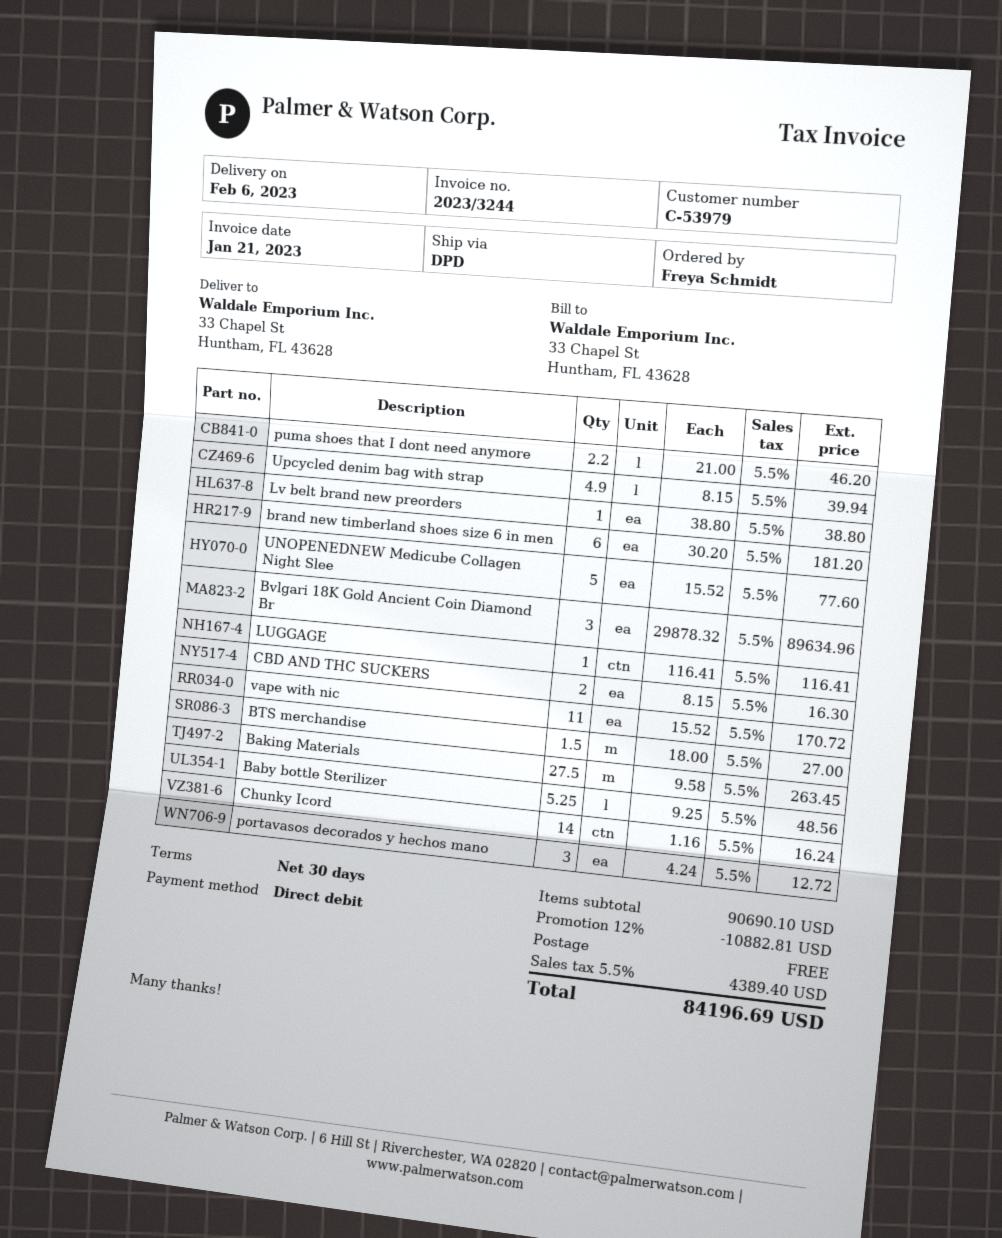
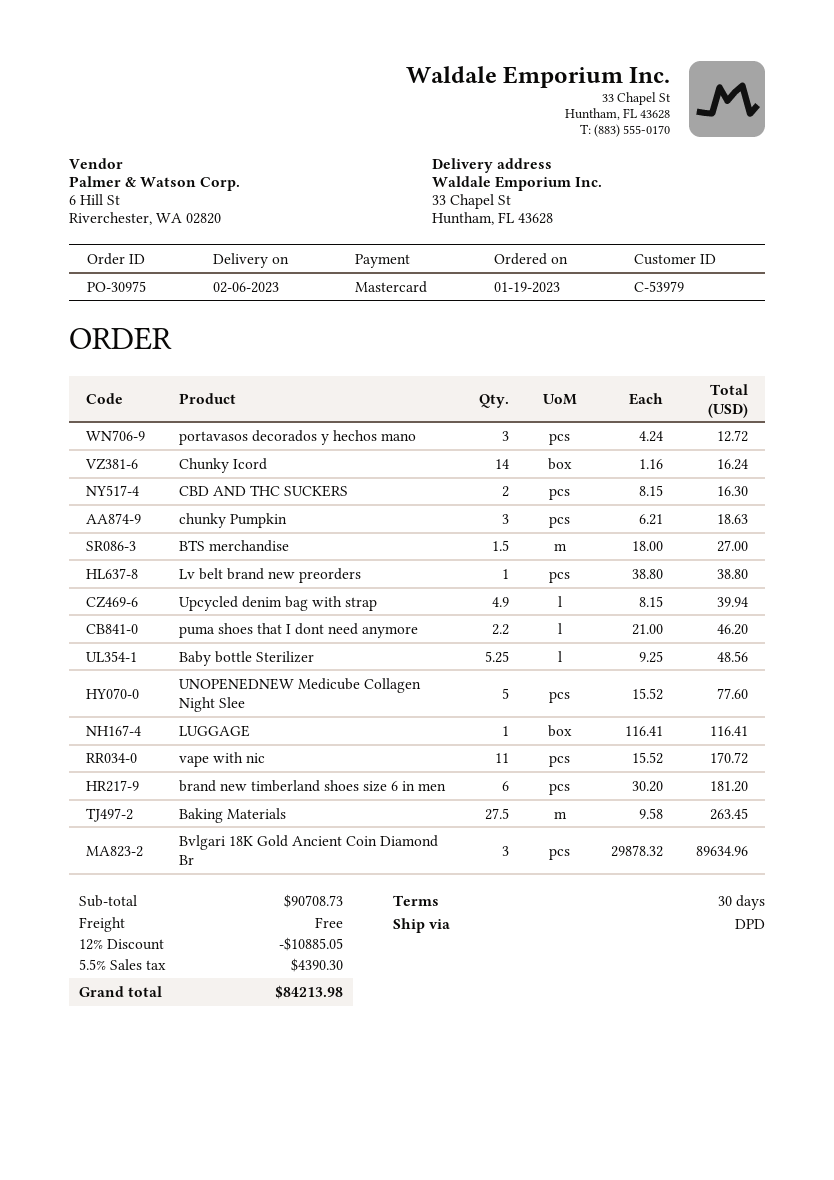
payment method: direct debit -> Mastercard
chunky Pumpkin: none -> 3 x 6.21 = 18.63
subtotal: 90690.10 -> 90708.73
discount: 12% = 10882.81 -> 12% = 10885.05
tax: 5.5% = 4389.40 -> 5.5% = 4390.30
total: 84196.69 -> 84213.98

